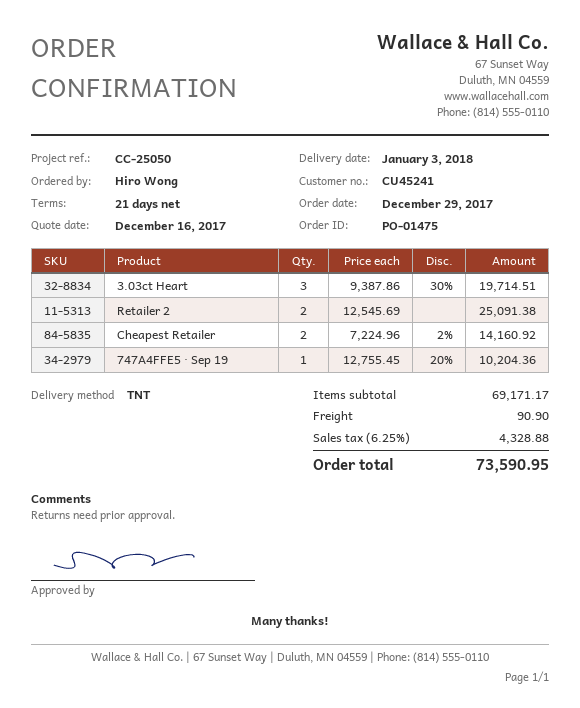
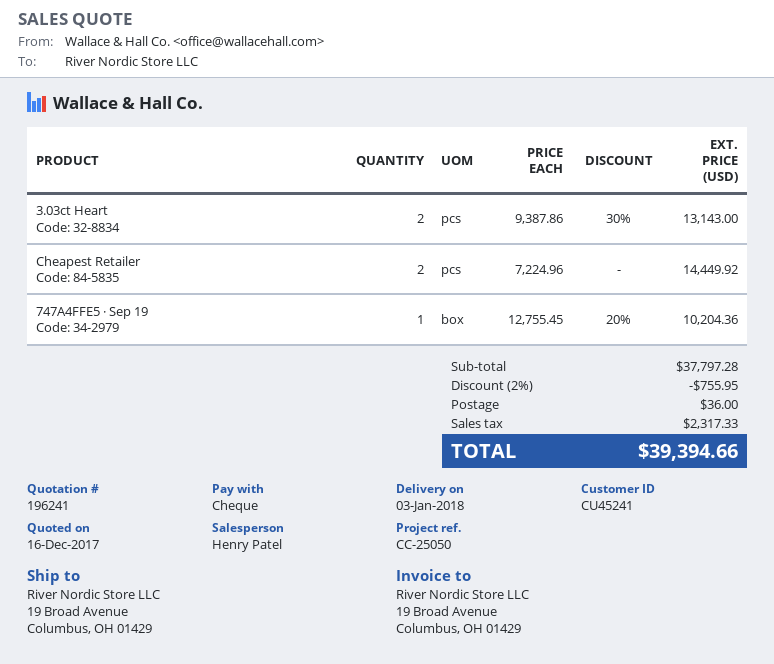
3.03ct Heart: 3 x 9387.86 - 30% = 19714.51 -> 2 x 9387.86 - 30% = 13143.00
Retailer 2: 2 x 12545.69 = 25091.38 -> none
Cheapest Retailer: 2 x 7224.96 - 2% = 14160.92 -> 2 x 7224.96 = 14449.92
subtotal: 69171.17 -> 37797.28
discount: none -> 2% = 755.95
shipping: 90.90 -> 36.00
tax: 4328.88 -> 2317.33
total: 73590.95 -> 39394.66

